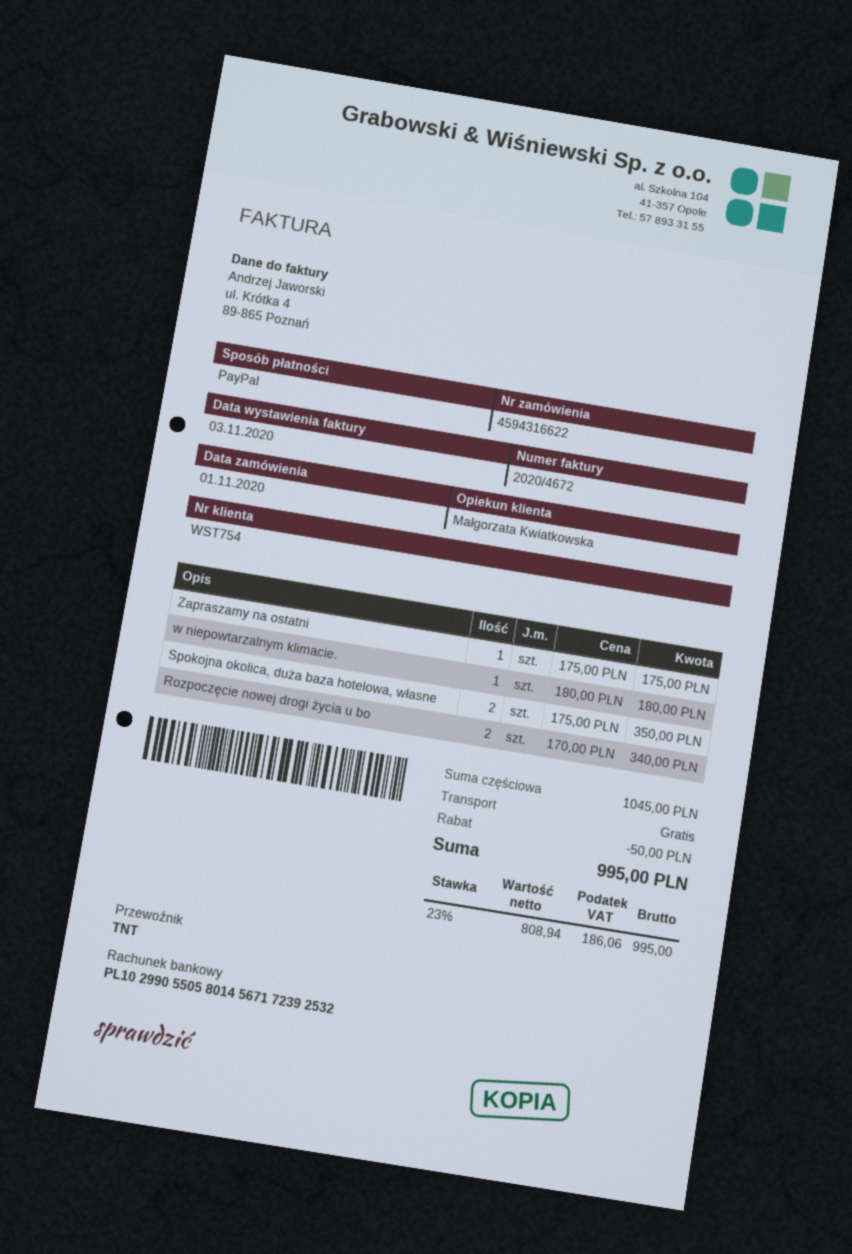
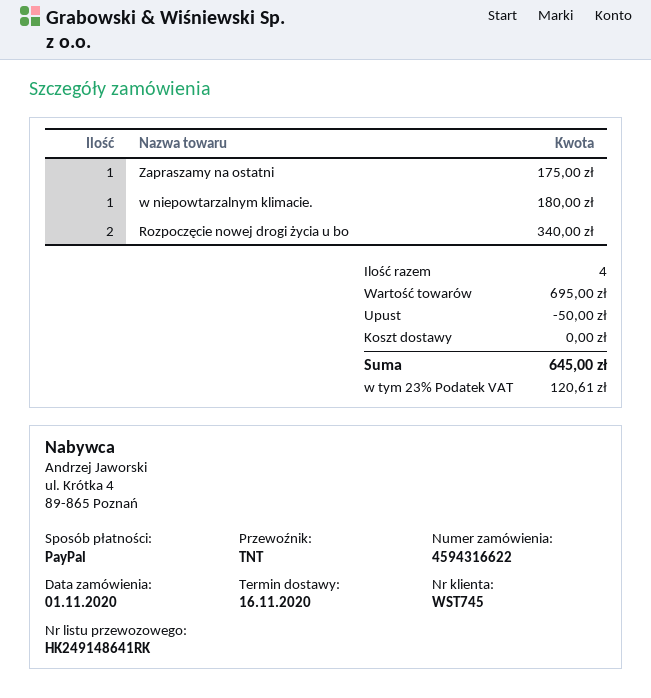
customer number: WST754 -> WST745
Spokojna okolica, duża baza hotelowa, własne: 2 for 350.00 -> none
subtotal: 1045.00 -> 695.00
tax: 23% = 186.06 -> 23% = 120.61
total: 995.00 -> 645.00

